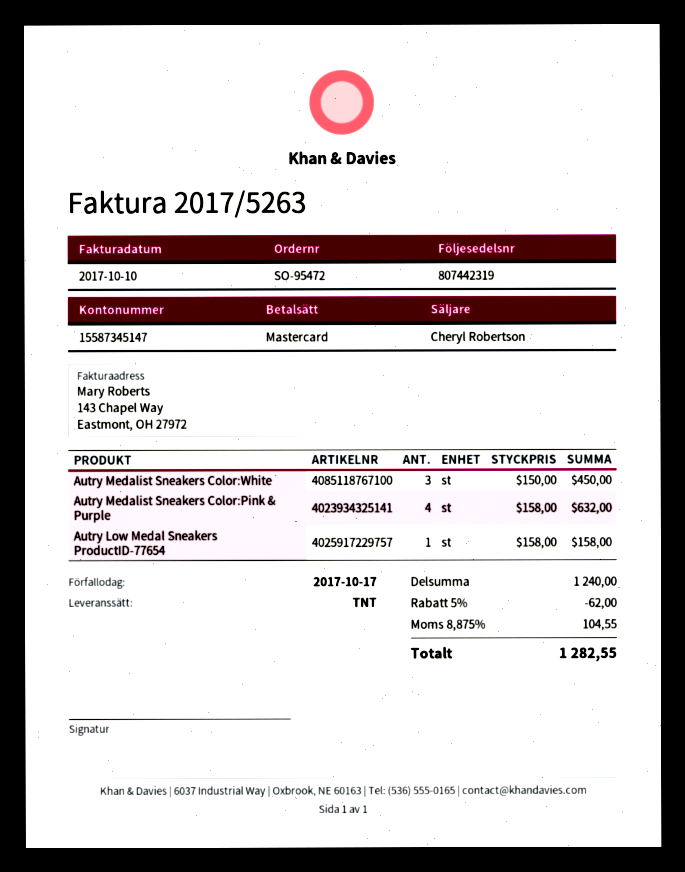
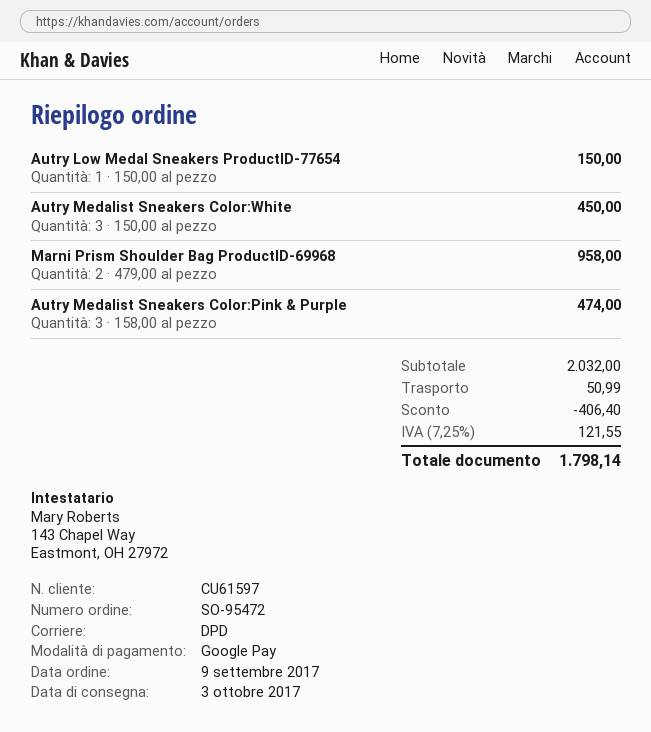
payment method: Mastercard -> Google Pay
shipping method: TNT -> DPD
Autry Medalist Sneakers Color:Pink & Purple: 4 x 158.00 = 632.00 -> 3 x 158.00 = 474.00
Autry Low Medal Sneakers ProductID-77654: 1 x 158.00 = 158.00 -> 1 x 150.00 = 150.00
Marni Prism Shoulder Bag ProductID-69968: none -> 2 x 479.00 = 958.00
subtotal: 1240.00 -> 2032.00
discount: 62.00 -> 406.40
shipping: none -> 50.99
tax: 8.875% = 104.55 -> 7.25% = 121.55
total: 1282.55 -> 1798.14

